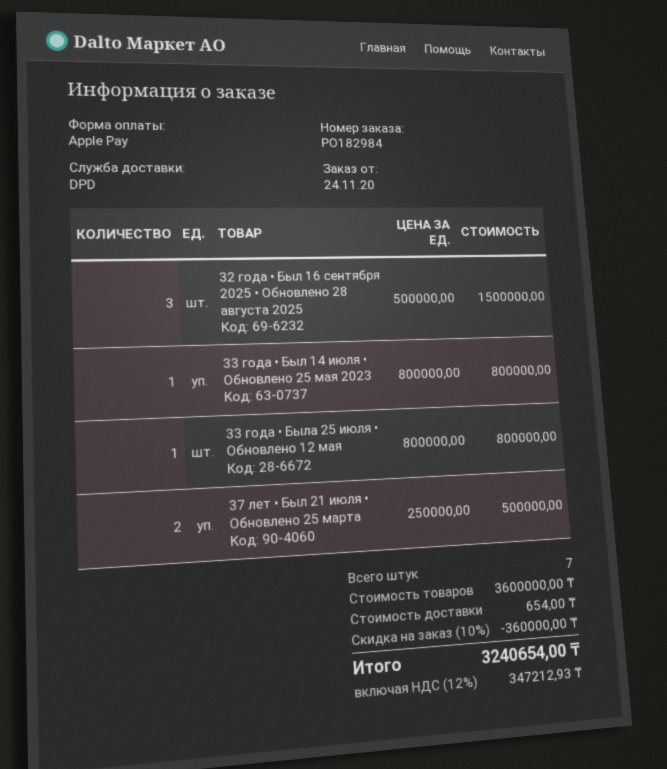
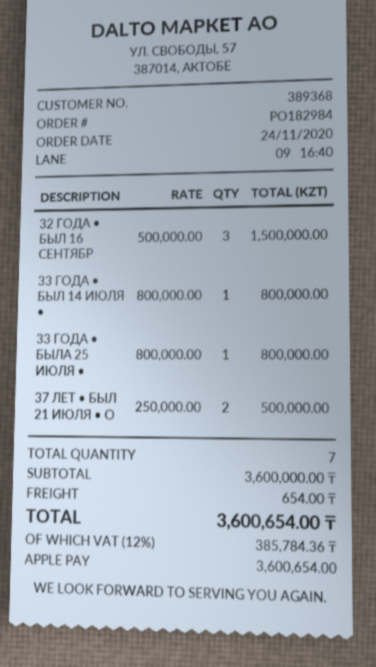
discount: 10% = 360000.00 -> none
tax: 12% = 347212.93 -> 12% = 385784.36
total: 3240654.00 -> 3600654.00

